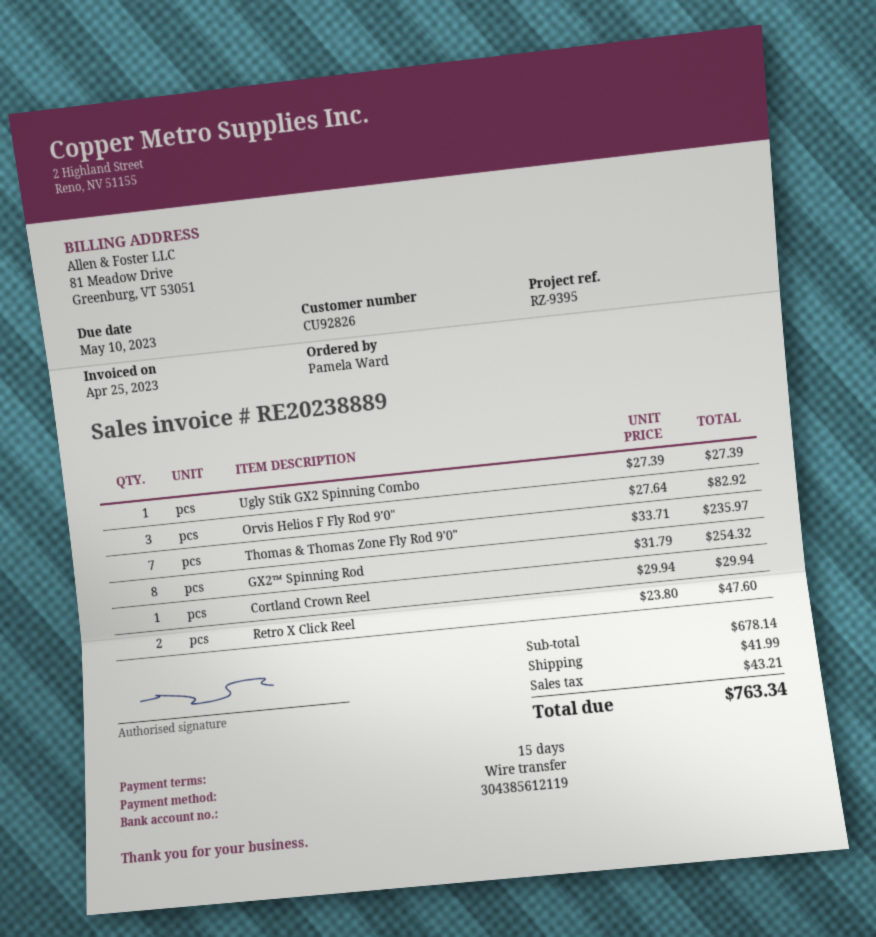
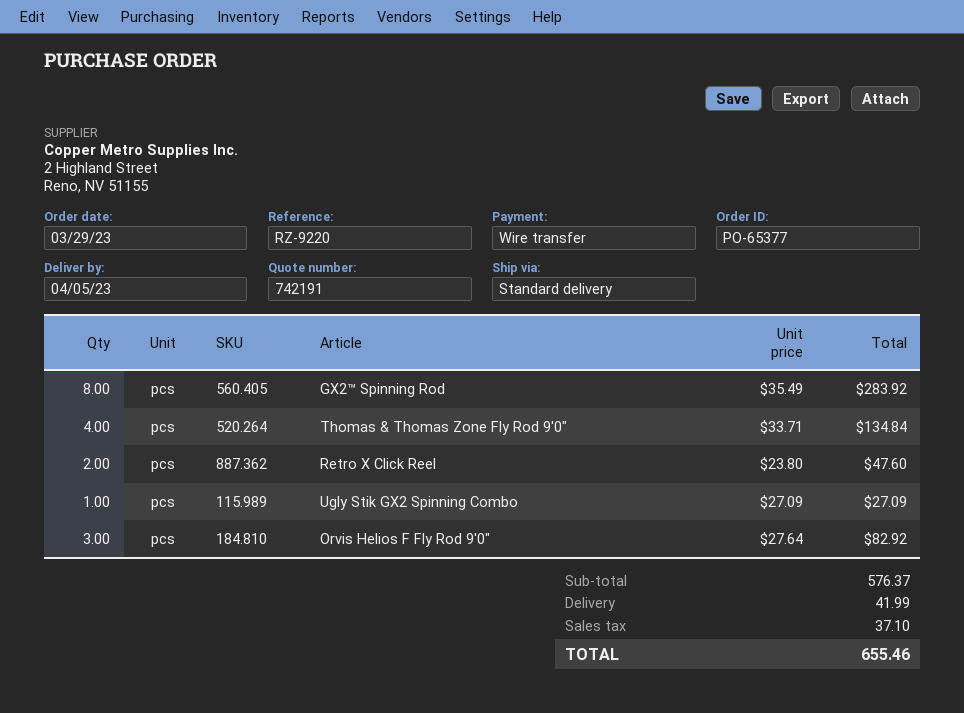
reference: RZ-9395 -> RZ-9220
Ugly Stik GX2 Spinning Combo: 1 x 27.39 = 27.39 -> 1 x 27.09 = 27.09
Thomas & Thomas Zone Fly Rod 9'0": 7 x 33.71 = 235.97 -> 4 x 33.71 = 134.84
GX2™ Spinning Rod: 8 x 31.79 = 254.32 -> 8 x 35.49 = 283.92
Cortland Crown Reel: 1 x 29.94 = 29.94 -> none
subtotal: 678.14 -> 576.37
tax: 43.21 -> 37.10
total: 763.34 -> 655.46

